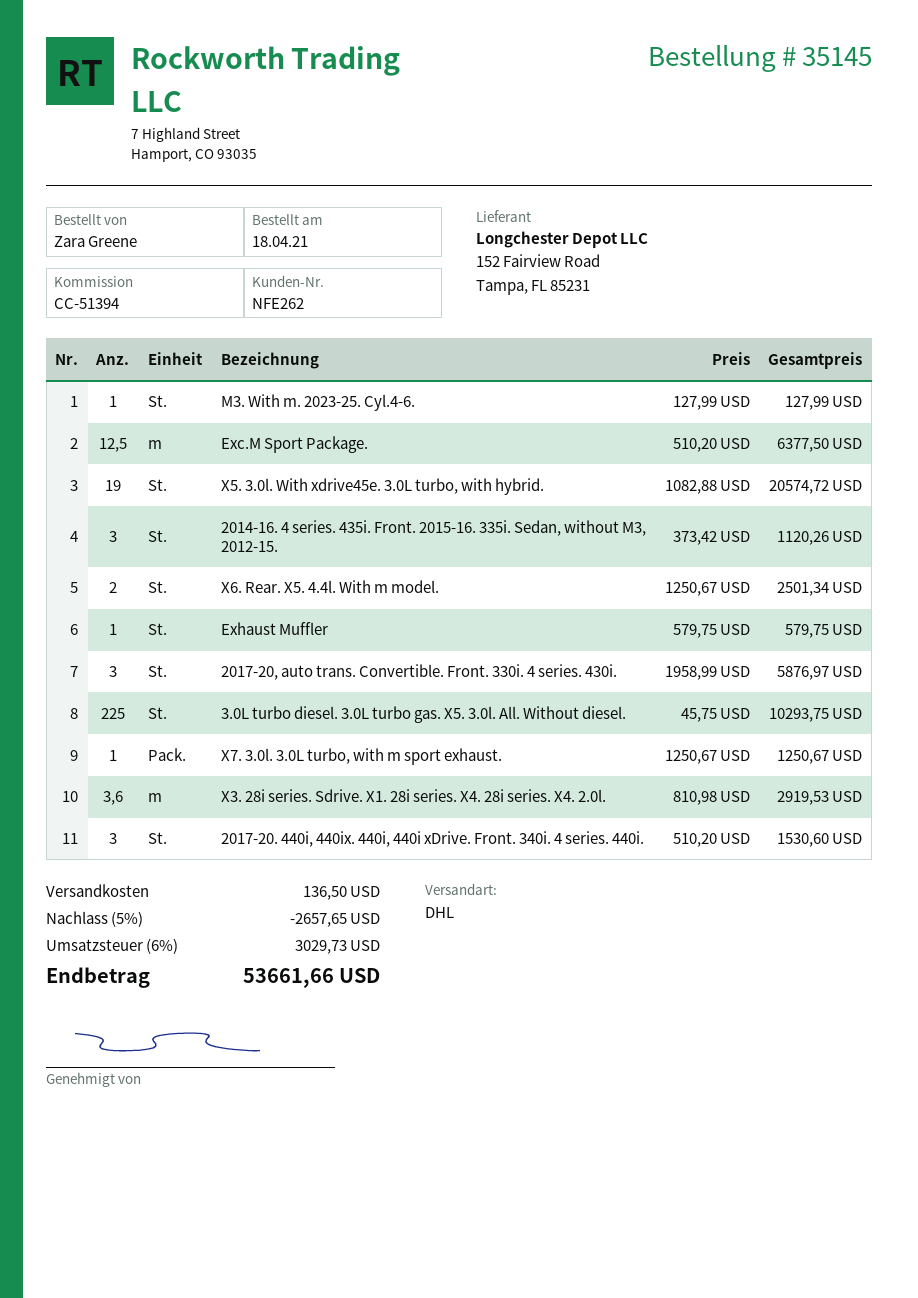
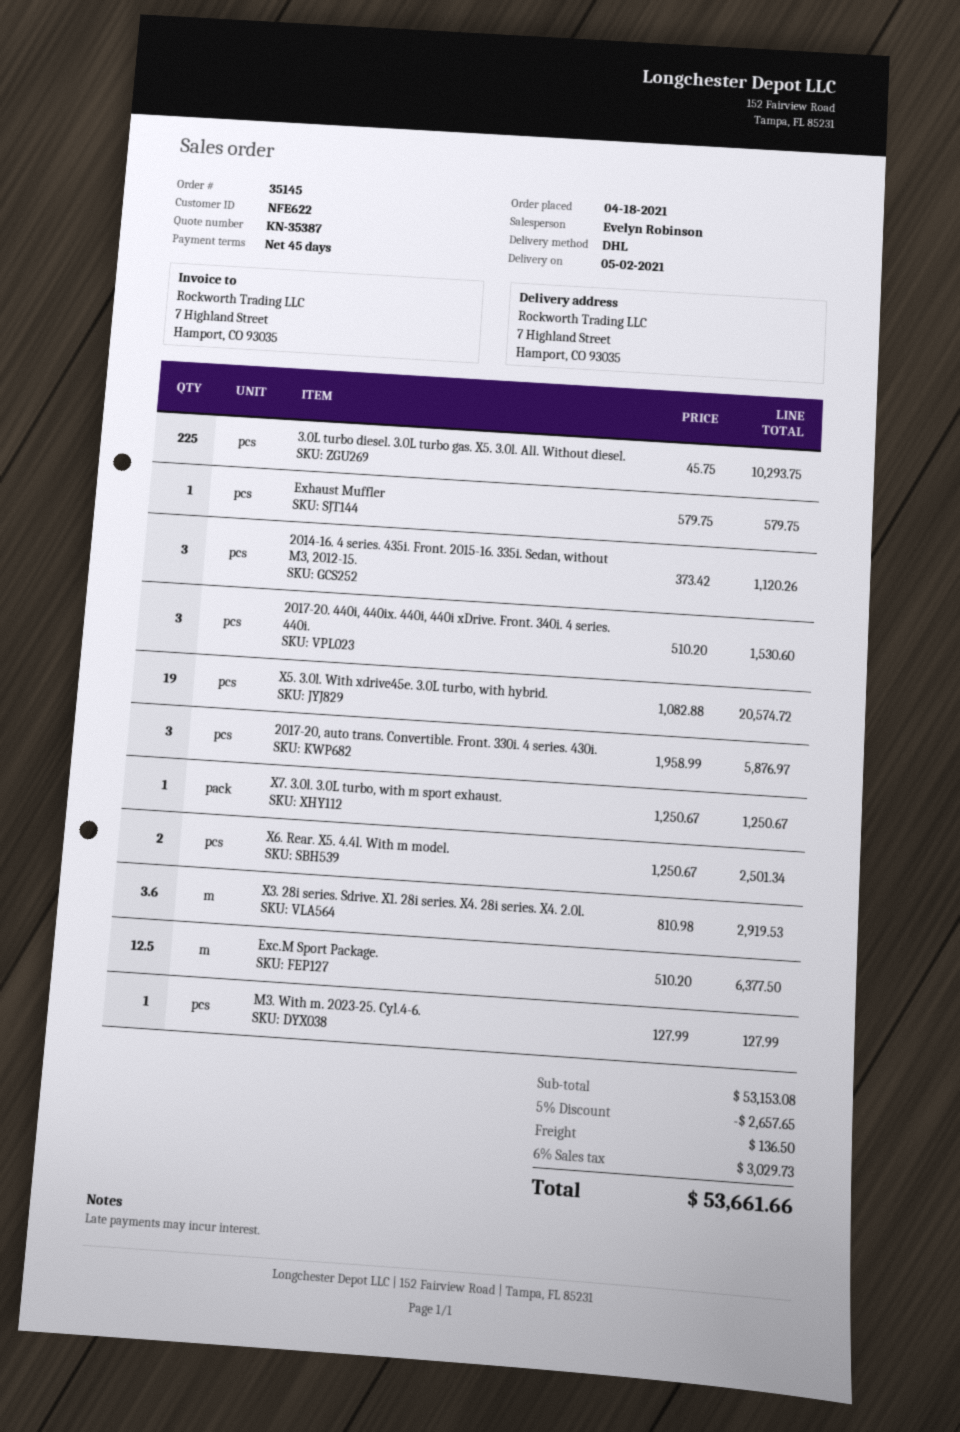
customer number: NFE262 -> NFE622

